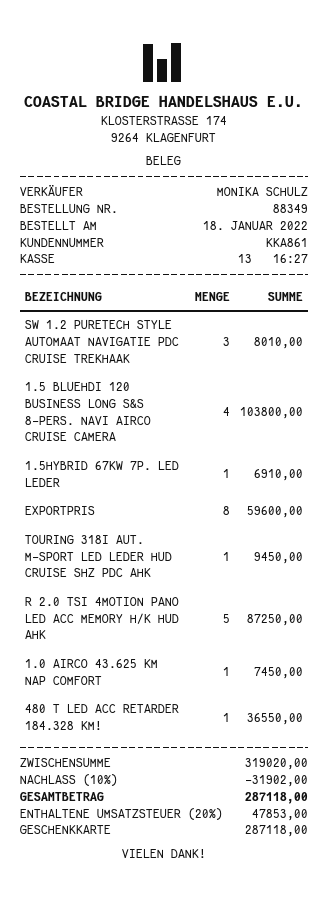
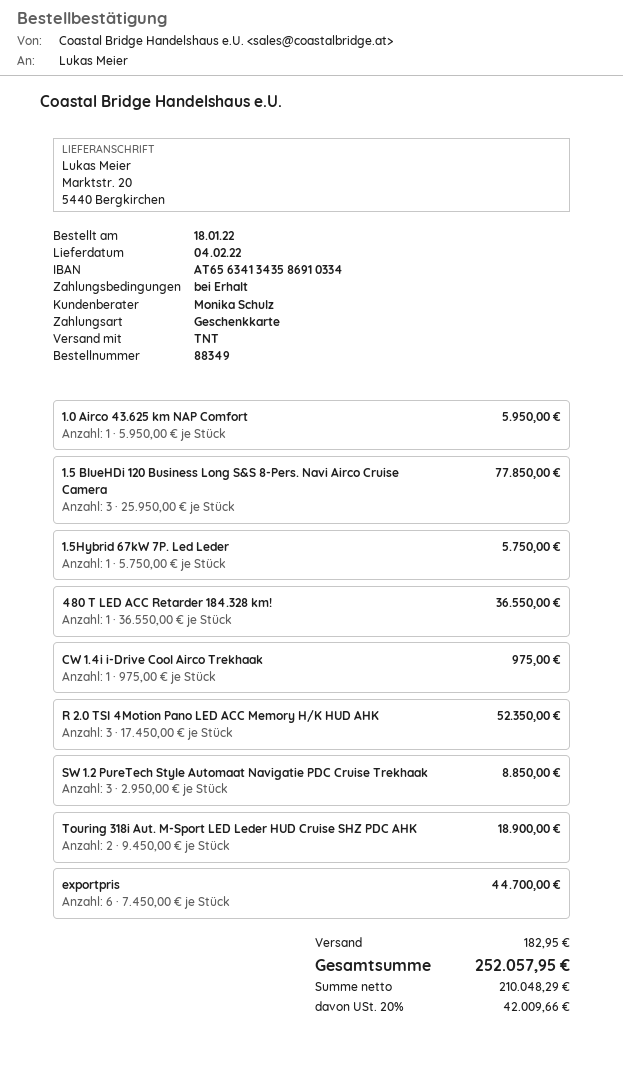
SW 1.2 PURETECH STYLE AUTOMAAT NAVIGATIE PDC CRUISE TREKHAAK: 3 for 8010.00 -> 3 for 8850.00
1.5 BLUEHDI 120 BUSINESS LONG S&S 8-PERS. NAVI AIRCO CRUISE CAMERA: 4 for 103800.00 -> 3 for 77850.00
1.5HYBRID 67KW 7P. LED LEDER: 1 for 6910.00 -> 1 for 5750.00
EXPORTPRIS: 8 for 59600.00 -> 6 for 44700.00
TOURING 318I AUT. M-SPORT LED LEDER HUD CRUISE SHZ PDC AHK: 1 for 9450.00 -> 2 for 18900.00
R 2.0 TSI 4MOTION PANO LED ACC MEMORY H/K HUD AHK: 5 for 87250.00 -> 3 for 52350.00
1.0 AIRCO 43.625 KM NAP COMFORT: 1 for 7450.00 -> 1 for 5950.00
CW 1.4i i-Drive Cool Airco Trekhaak: none -> 1 for 975.00
discount: 10% = 31902.00 -> none
shipping: none -> 182.95
tax: 20% = 47853.00 -> 20% = 42009.66
total: 287118.00 -> 252057.95

